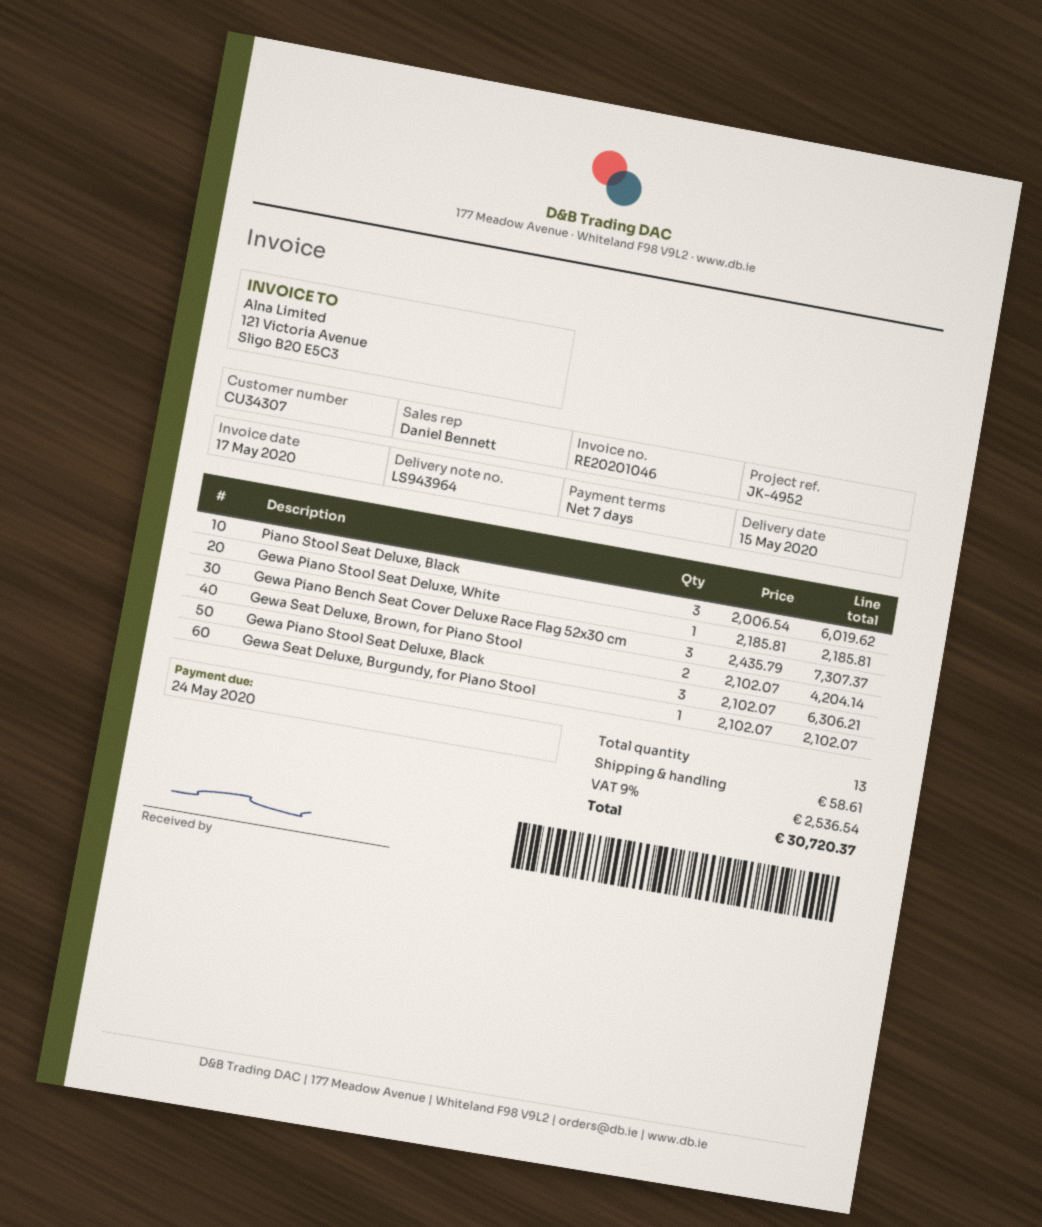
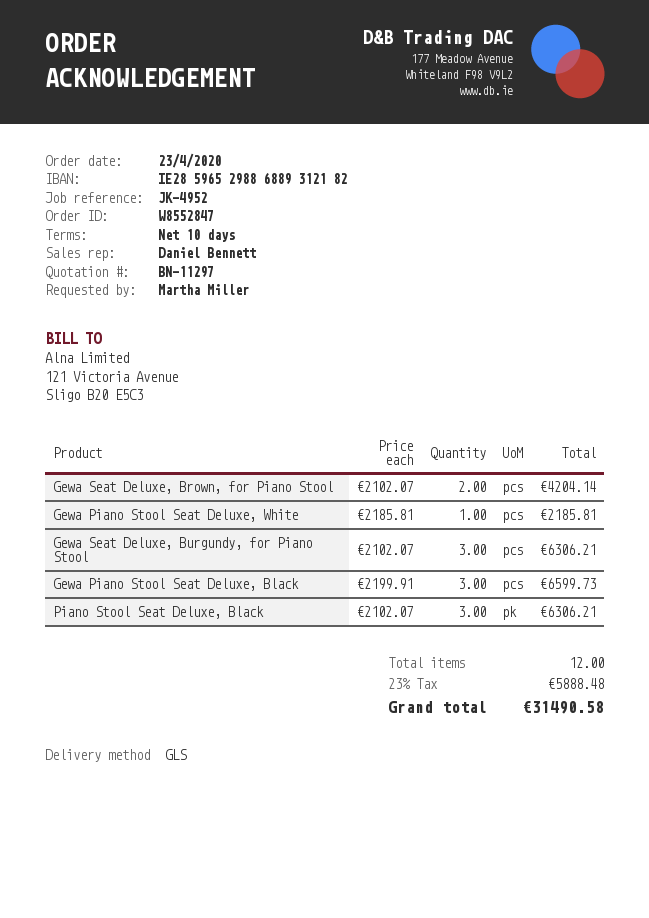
payment terms: 7 days -> 10 days
Piano Stool Seat Deluxe, Black: 3 x 2006.54 = 6019.62 -> 3 x 2102.07 = 6306.21
Gewa Piano Bench Seat Cover Deluxe Race Flag 52x30 cm: 3 x 2435.79 = 7307.37 -> none
Gewa Piano Stool Seat Deluxe, Black: 3 x 2102.07 = 6306.21 -> 3 x 2199.91 = 6599.73
Gewa Seat Deluxe, Burgundy, for Piano Stool: 1 x 2102.07 = 2102.07 -> 3 x 2102.07 = 6306.21
total quantity: 13 -> 12
shipping: 58.61 -> none
tax: 9% = 2536.54 -> 23% = 5888.48
total: 30720.37 -> 31490.58

